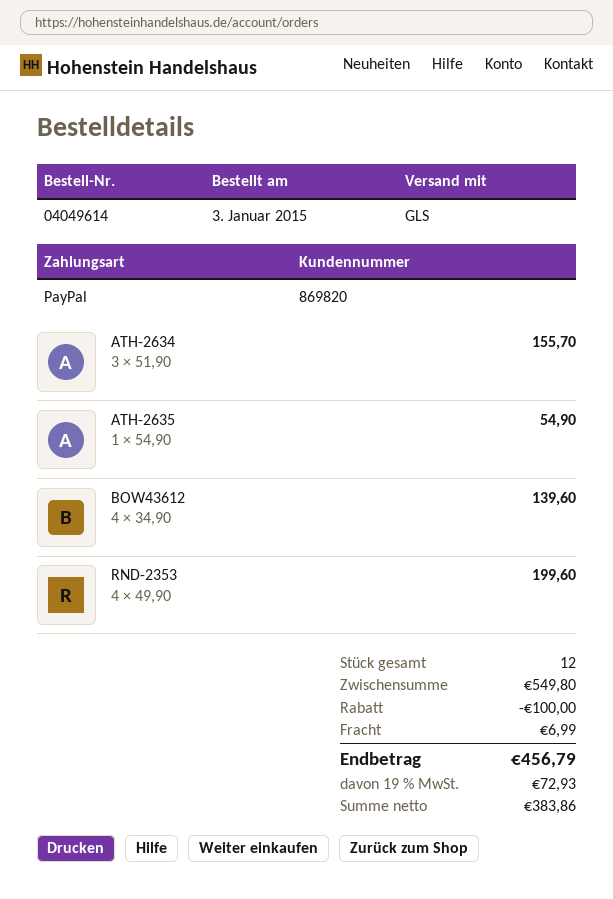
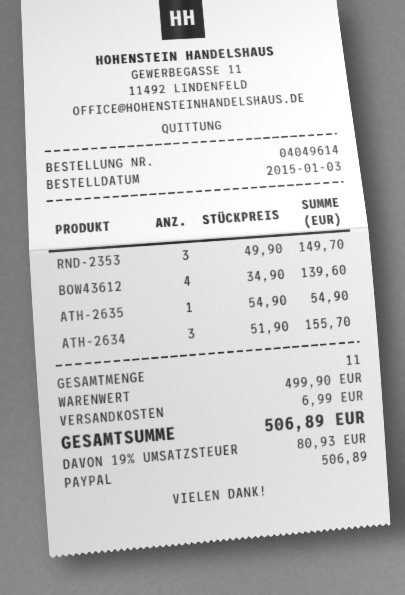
RND-2353: 4 x 49.90 = 199.60 -> 3 x 49.90 = 149.70
total quantity: 12 -> 11
subtotal: 549.80 -> 499.90
discount: 100.00 -> none
tax: 19% = 72.93 -> 19% = 80.93
total: 456.79 -> 506.89

